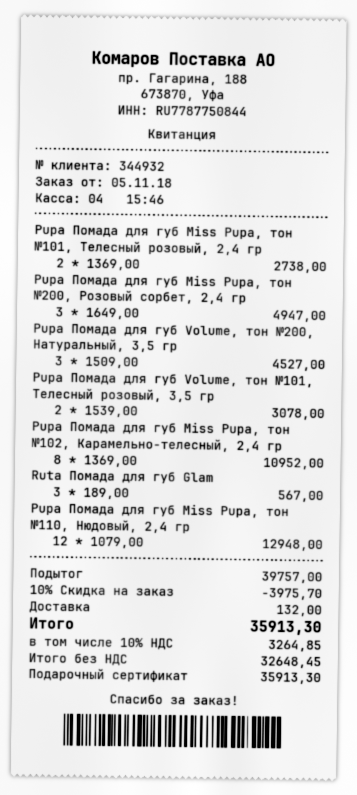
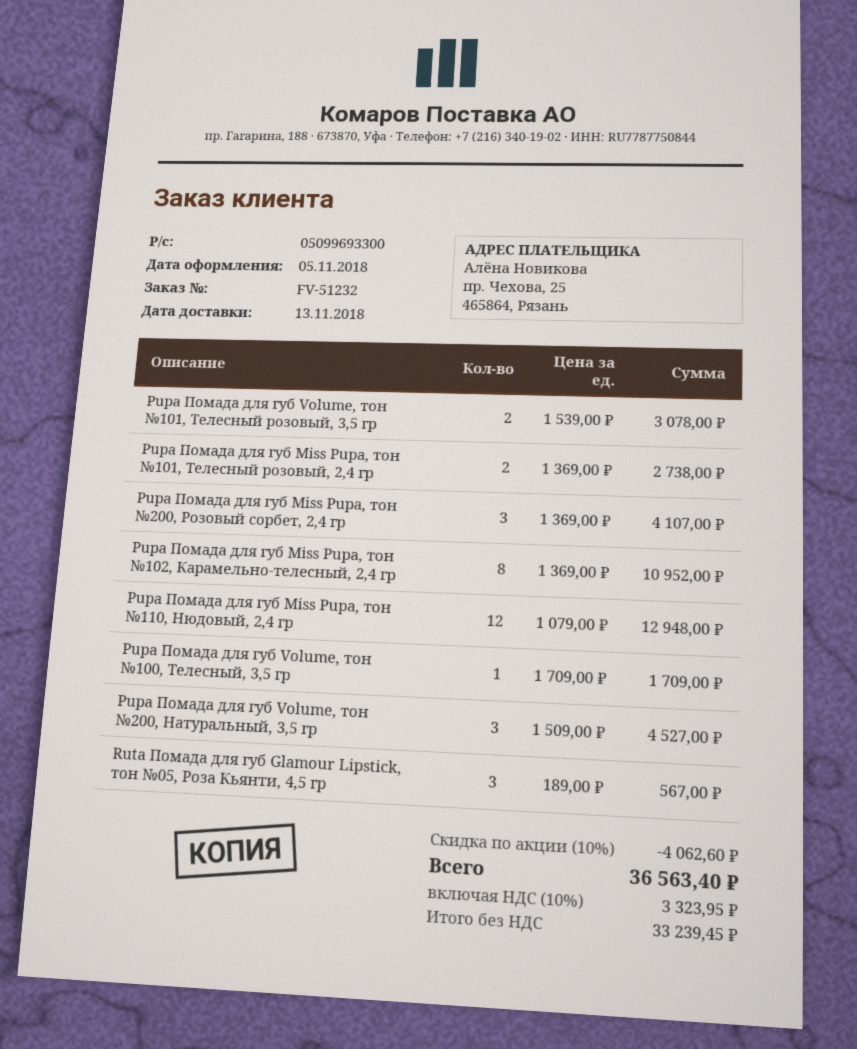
Pupa Помада для губ Miss Pupa, тон №200, Розовый сорбет, 2,4 гр: 3 x 1649.00 = 4947.00 -> 3 x 1369.00 = 4107.00
Pupa Помада для губ Volume, тон №100, Телесный, 3,5 гр: none -> 1 x 1709.00 = 1709.00
discount: 10% = 3975.70 -> 10% = 4062.60
shipping: 132.00 -> none
net: 32648.45 -> 33239.45
tax: 10% = 3264.85 -> 10% = 3323.95
total: 35913.30 -> 36563.40

